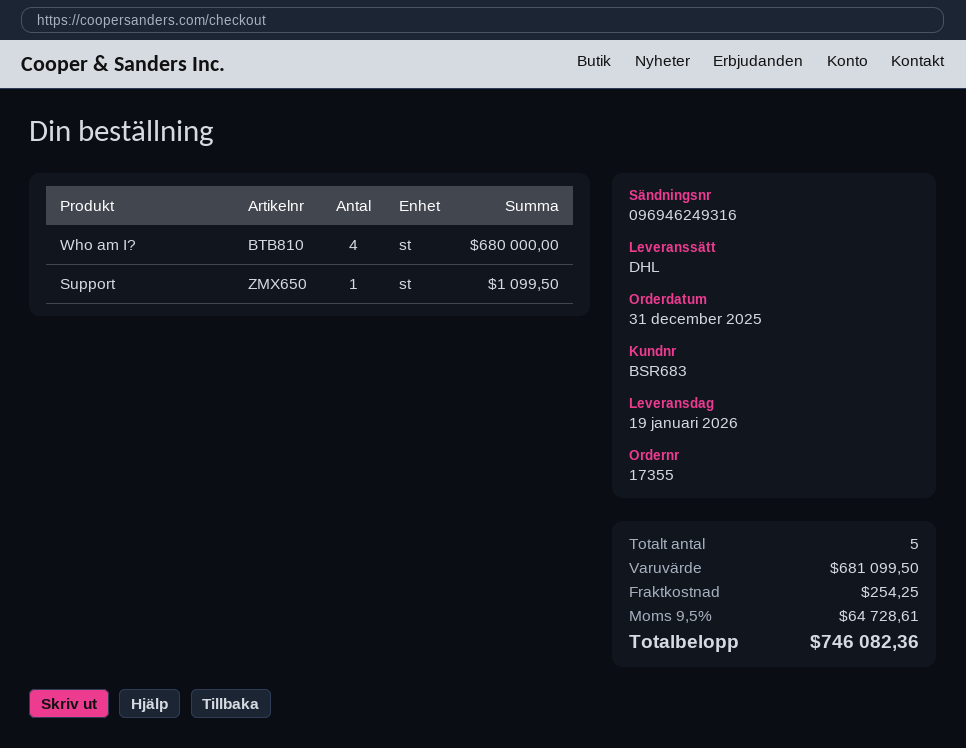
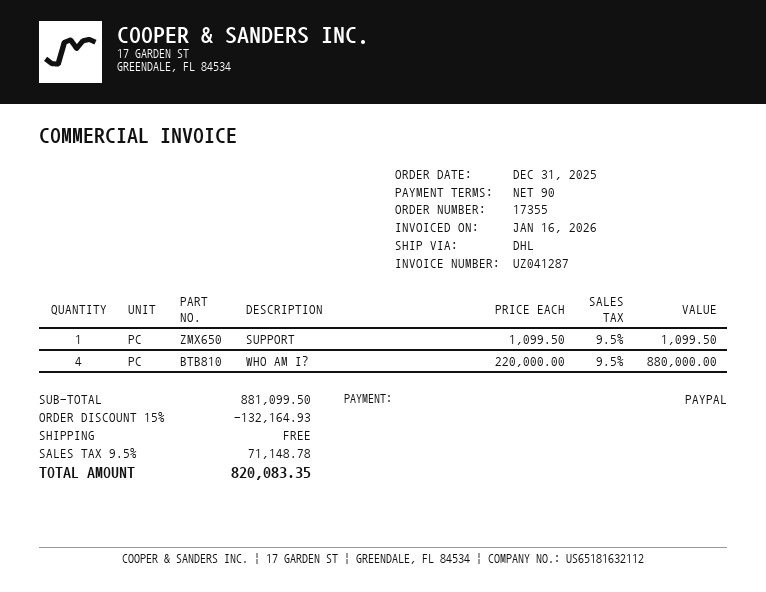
Who am I?: 4 for 680000.00 -> 4 for 880000.00
subtotal: 681099.50 -> 881099.50
discount: none -> 15% = 132164.93
shipping: 254.25 -> 0.00
tax: 9.5% = 64728.61 -> 9.5% = 71148.78
total: 746082.36 -> 820083.35

